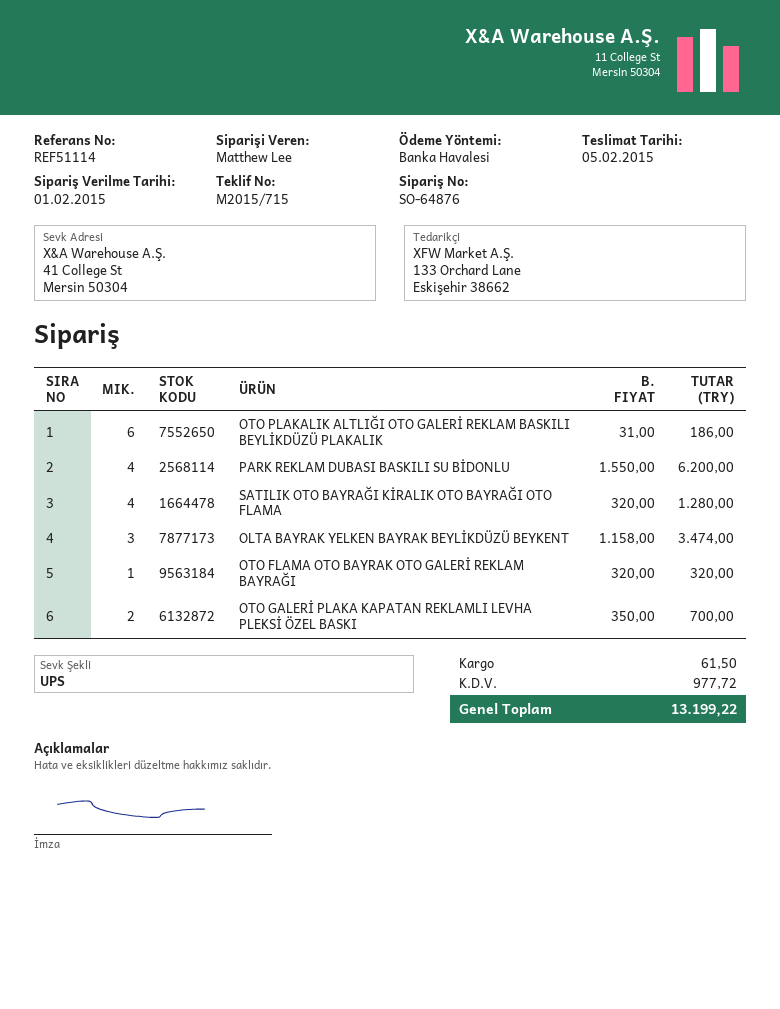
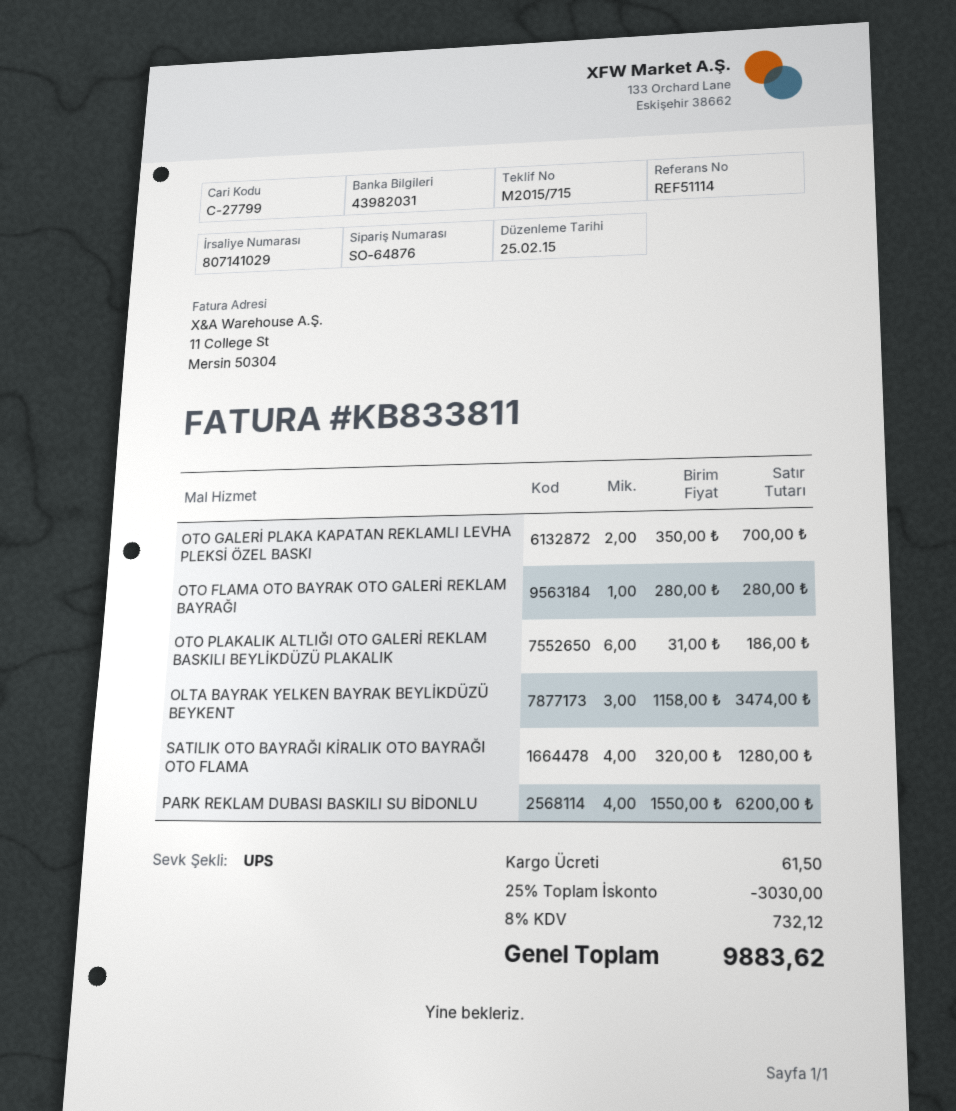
OTO FLAMA OTO BAYRAK OTO GALERİ REKLAM BAYRAĞI: 1 x 320.00 = 320.00 -> 1 x 280.00 = 280.00
discount: none -> 25% = 3030.00
tax: 977.72 -> 732.12
total: 13199.22 -> 9883.62

